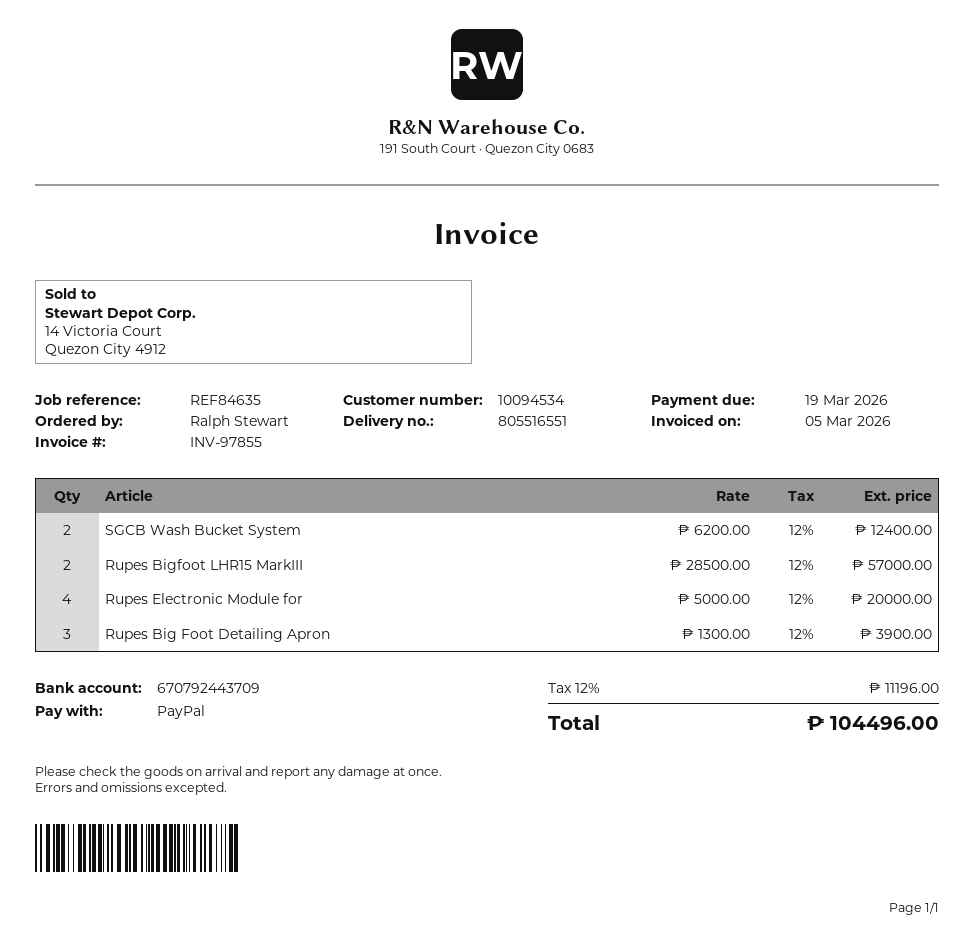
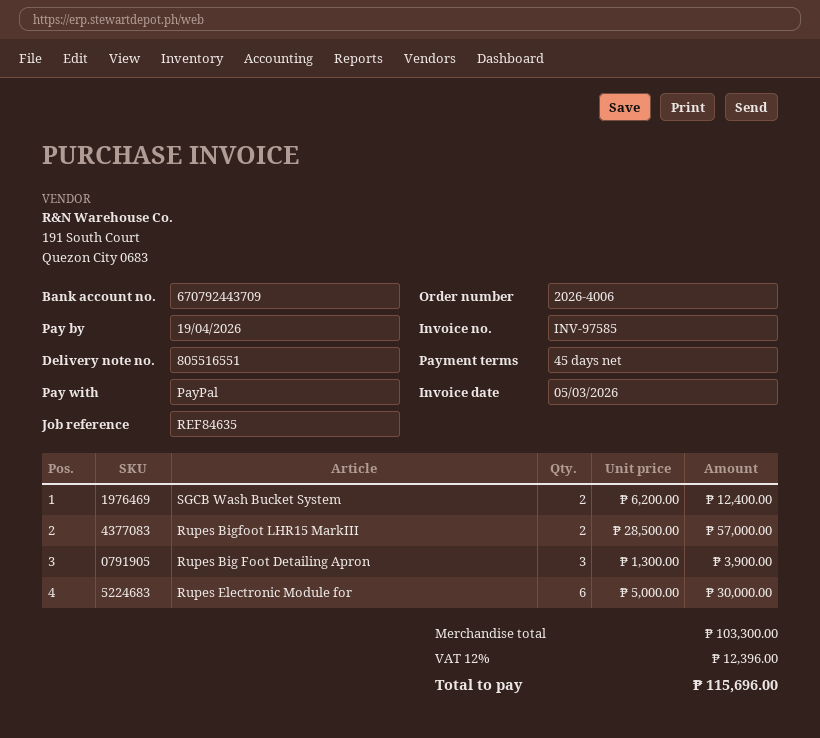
invoice number: INV-97855 -> INV-97585
due date: 2026-03-19 -> 2026-04-19
Rupes Electronic Module for: 4 x 5000.00 = 20000.00 -> 6 x 5000.00 = 30000.00
tax: 12% = 11196.00 -> 12% = 12396.00
total: 104496.00 -> 115696.00

